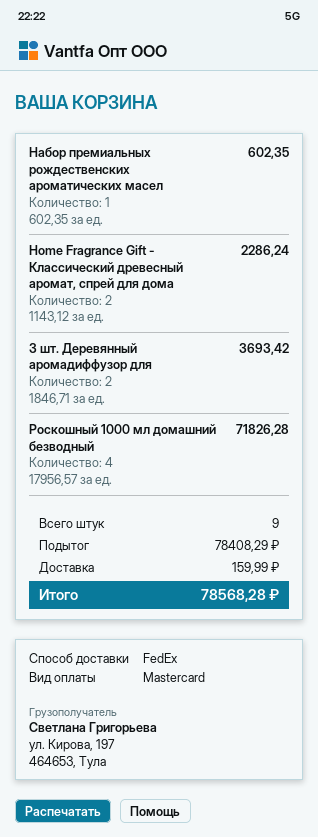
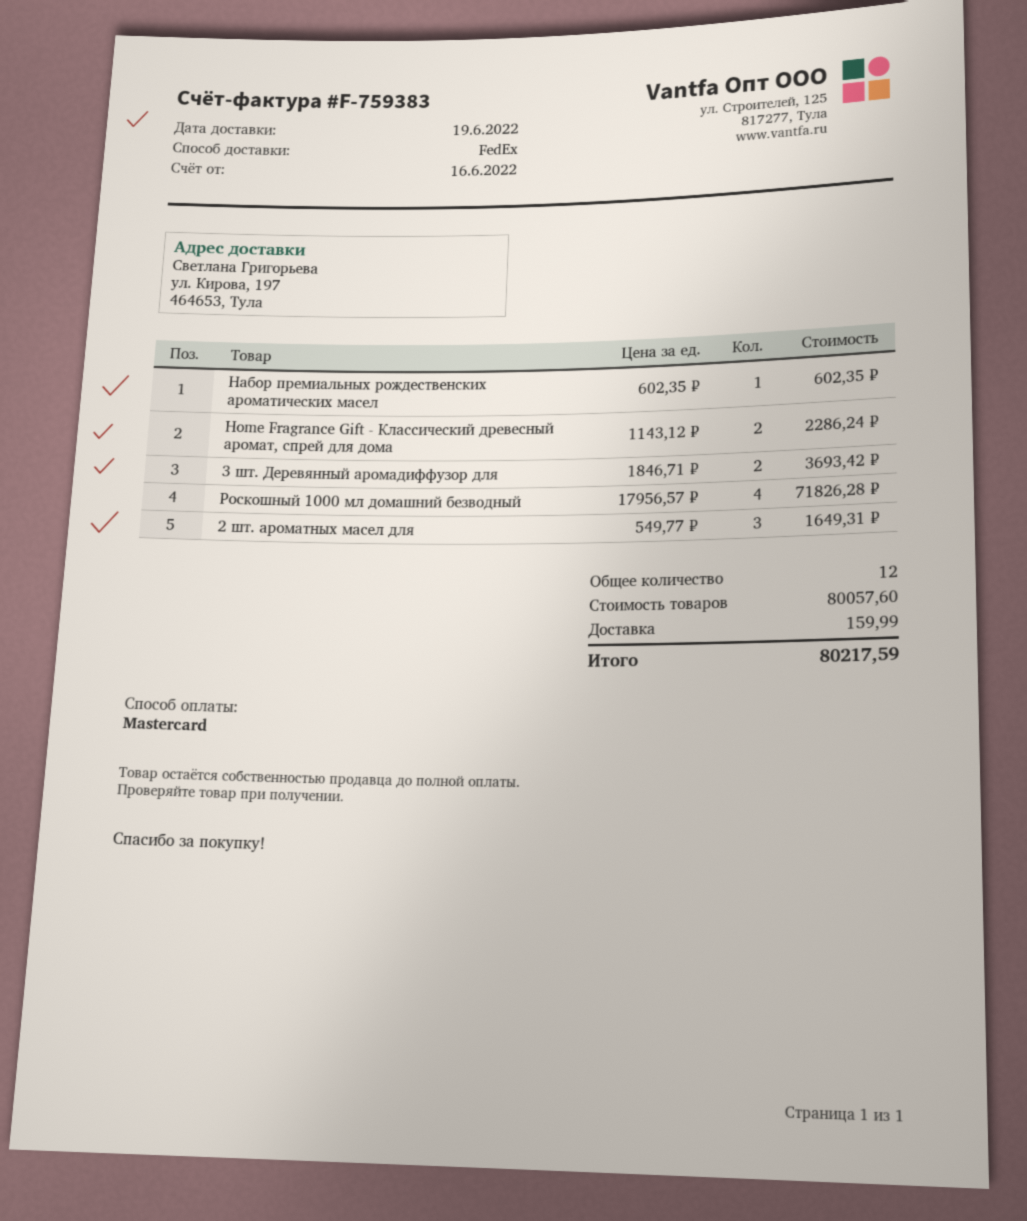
2 шт. ароматных масел для: none -> 3 x 549.77 = 1649.31
total quantity: 9 -> 12
subtotal: 78408.29 -> 80057.60
total: 78568.28 -> 80217.59

